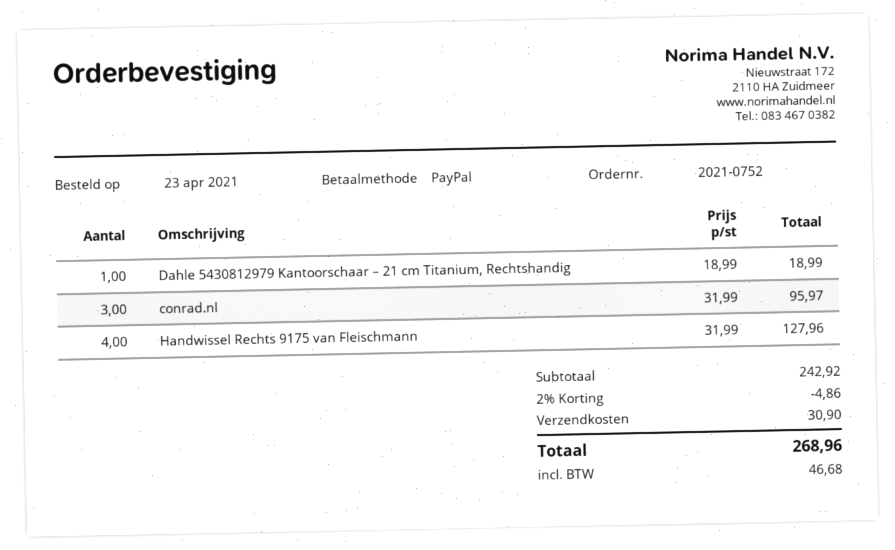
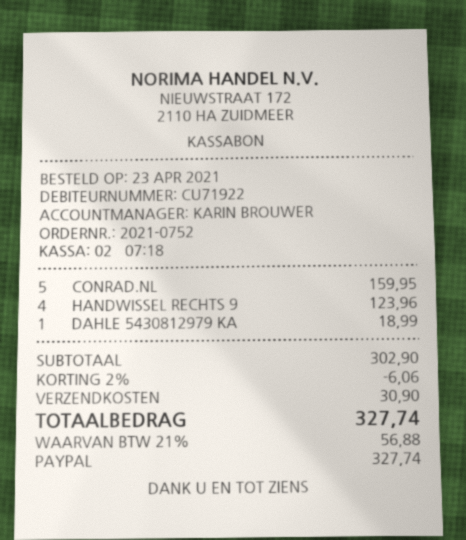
conrad.nl: 3 for 95.97 -> 5 for 159.95
Handwissel Rechts 9175 van Fleischmann: 4 for 127.96 -> 4 for 123.96
subtotal: 242.92 -> 302.90
discount: 2% = 4.86 -> 2% = 6.06
tax: 46.68 -> 56.88
total: 268.96 -> 327.74

